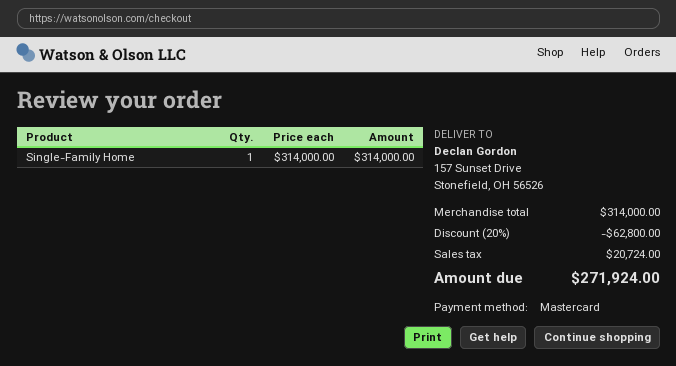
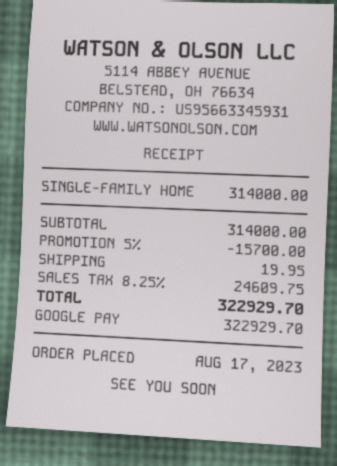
payment method: Mastercard -> Google Pay
discount: 20% = 62800.00 -> 5% = 15700.00
shipping: none -> 19.95
tax: 20724.00 -> 24609.75
total: 271924.00 -> 322929.70

